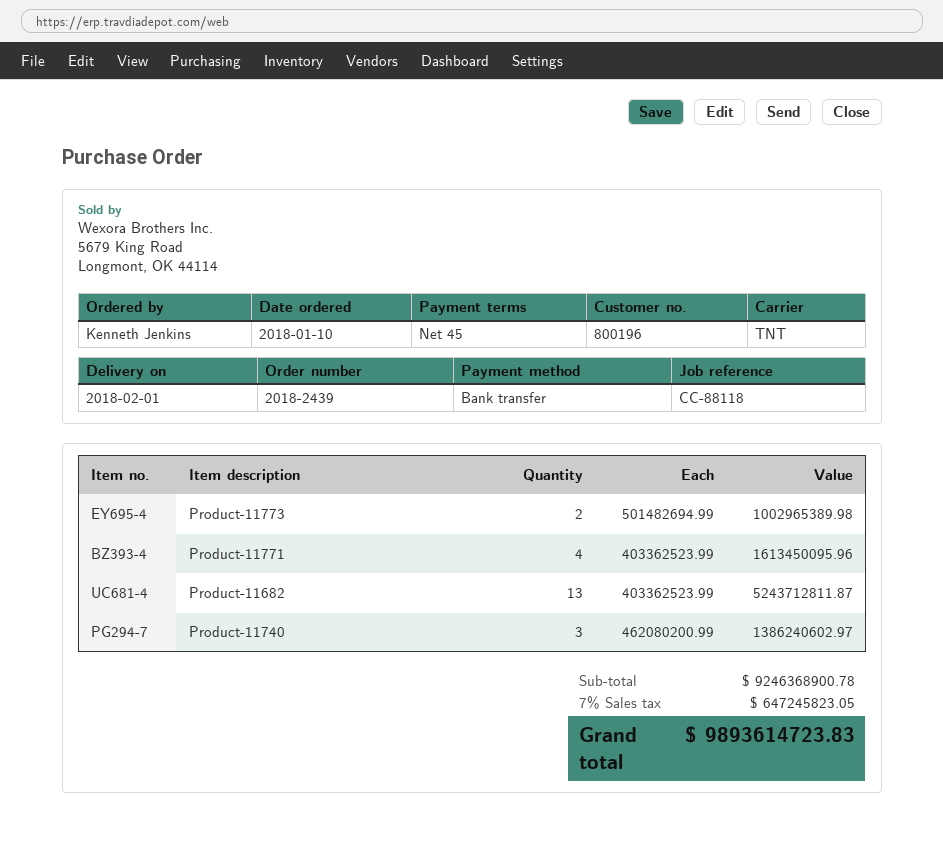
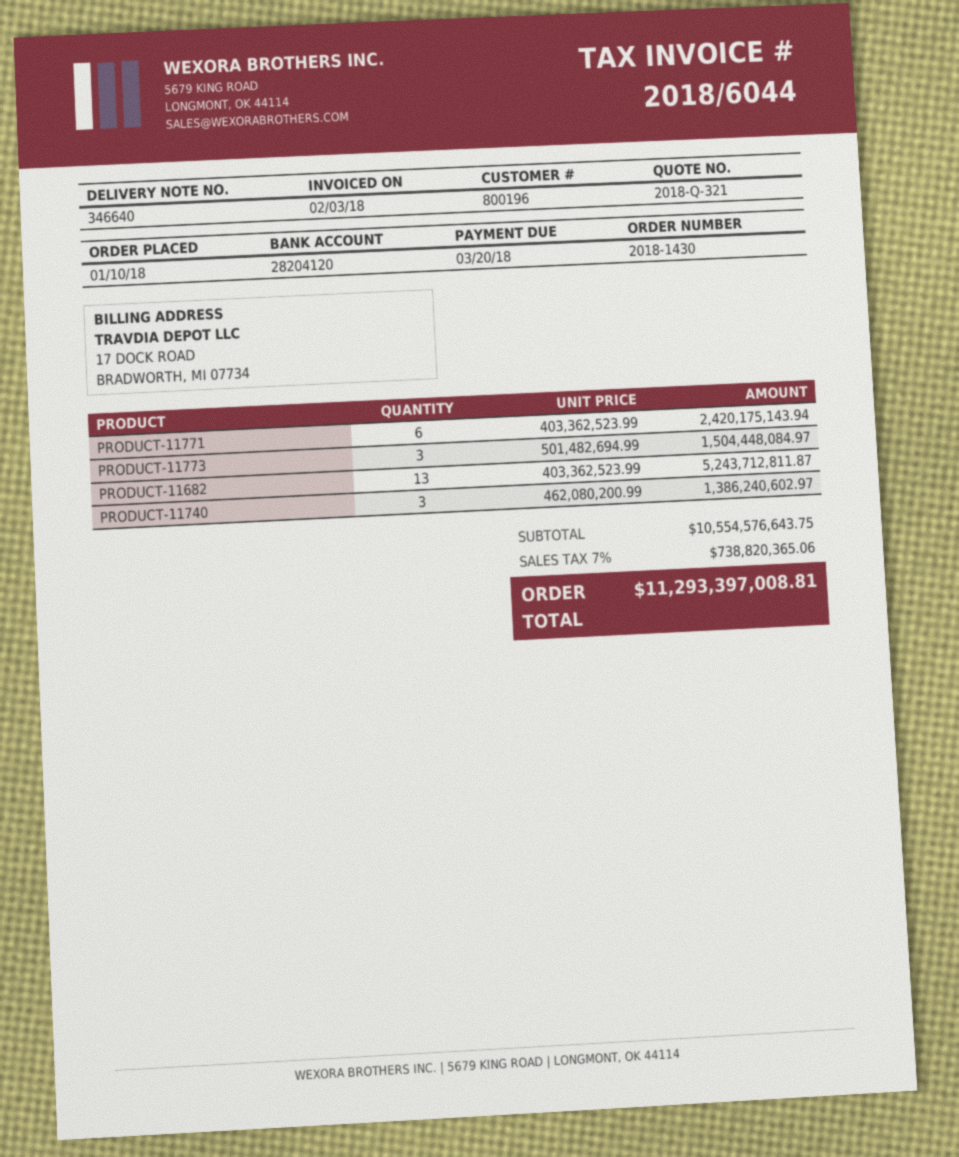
order number: 2018-2439 -> 2018-1430
Product-11773: 2 x 501482694.99 = 1002965389.98 -> 3 x 501482694.99 = 1504448084.97
Product-11771: 4 x 403362523.99 = 1613450095.96 -> 6 x 403362523.99 = 2420175143.94
subtotal: 9246368900.78 -> 10554576643.75
tax: 7% = 647245823.05 -> 7% = 738820365.06
total: 9893614723.83 -> 11293397008.81

